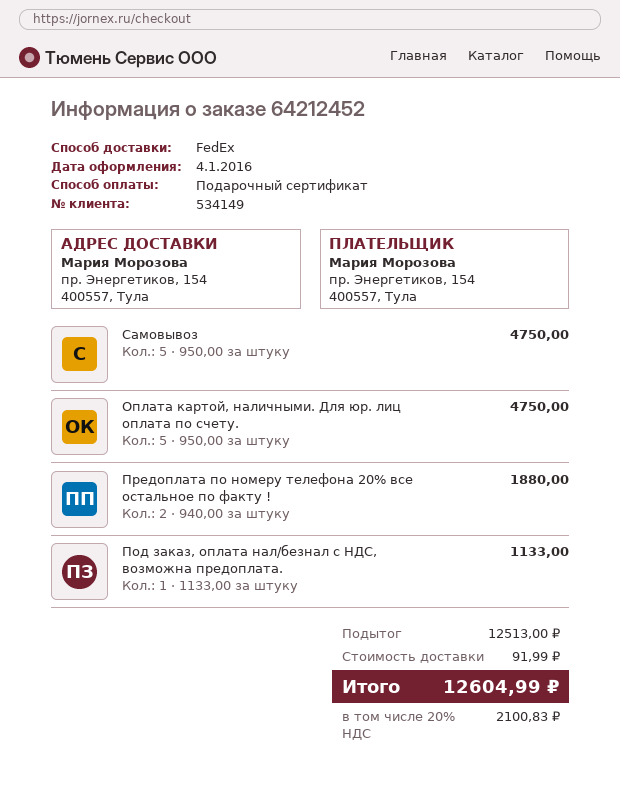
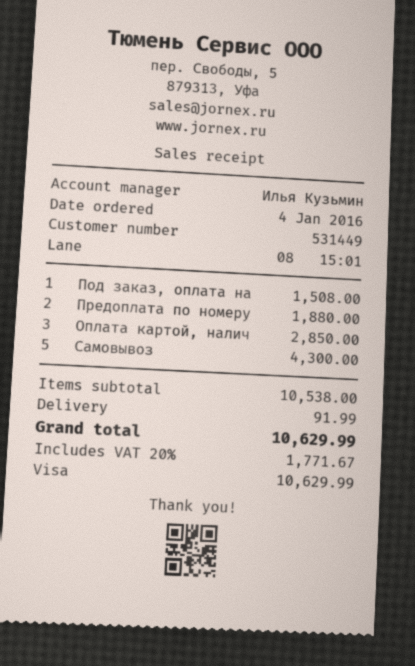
customer number: 534149 -> 531449
payment method: gift card -> Visa
Самовывоз: 5 for 4750.00 -> 5 for 4300.00
Оплата картой, наличными. Для юр. лиц оплата по счету.: 5 for 4750.00 -> 3 for 2850.00
Под заказ, оплата нал/безнал с НДС, возможна предоплата.: 1 for 1133.00 -> 1 for 1508.00
subtotal: 12513.00 -> 10538.00
tax: 20% = 2100.83 -> 20% = 1771.67
total: 12604.99 -> 10629.99

